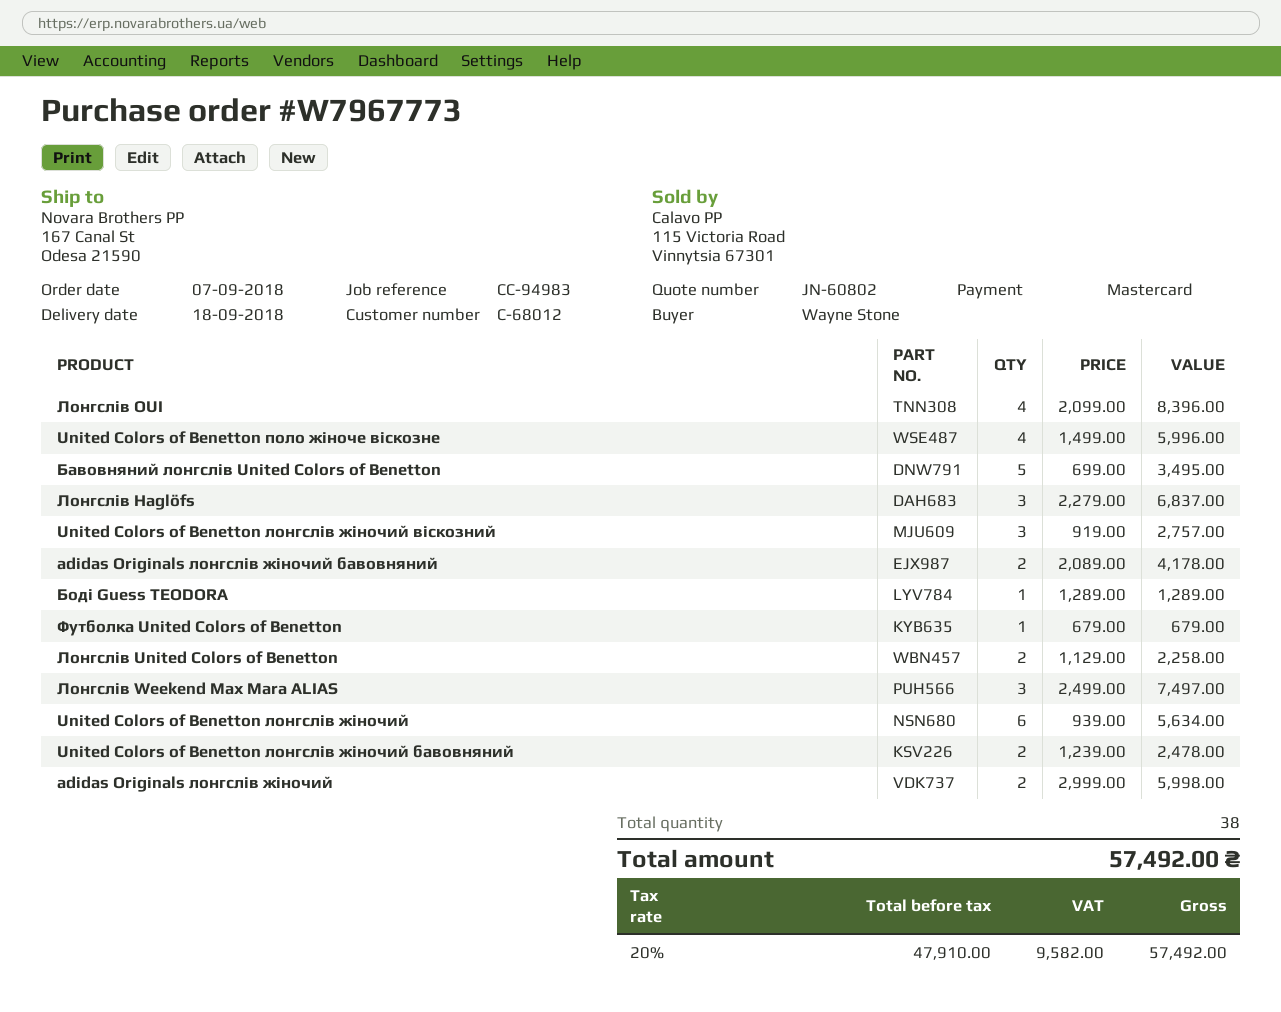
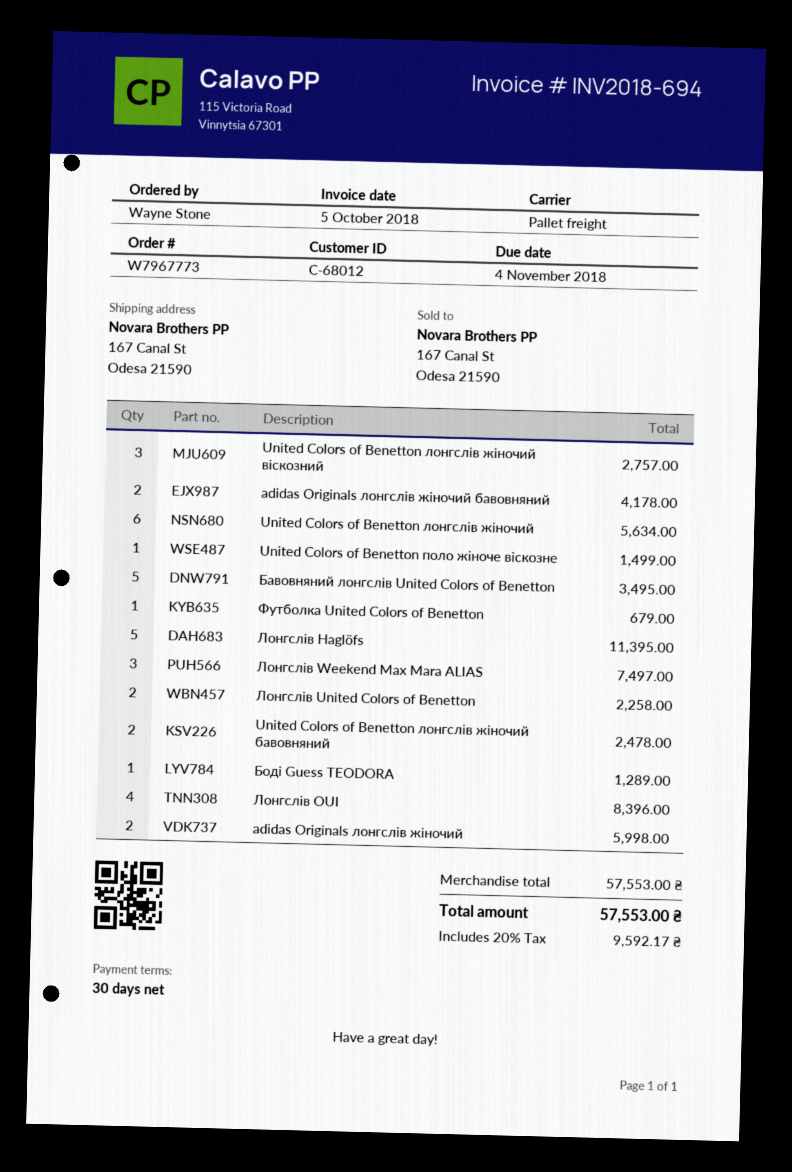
United Colors of Benetton поло жіноче віскозне: 4 for 5996.00 -> 1 for 1499.00
Лонгслів Haglöfs: 3 for 6837.00 -> 5 for 11395.00
tax: 20% = 9582.00 -> 20% = 9592.17
total: 57492.00 -> 57553.00

